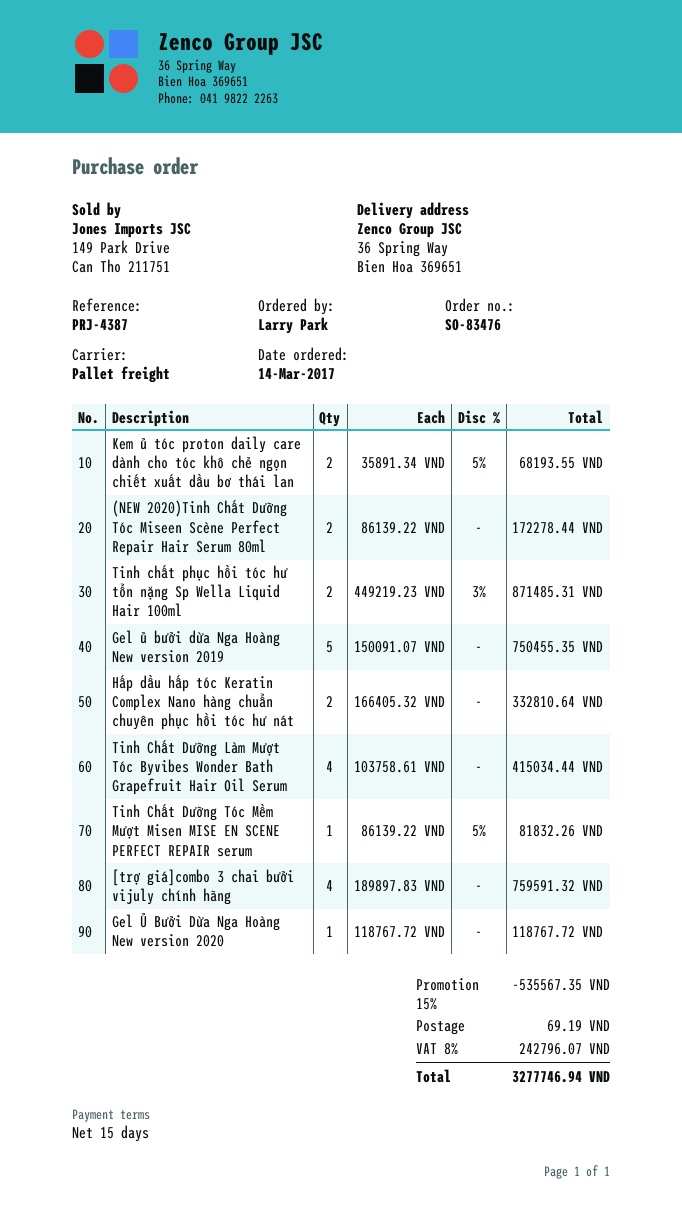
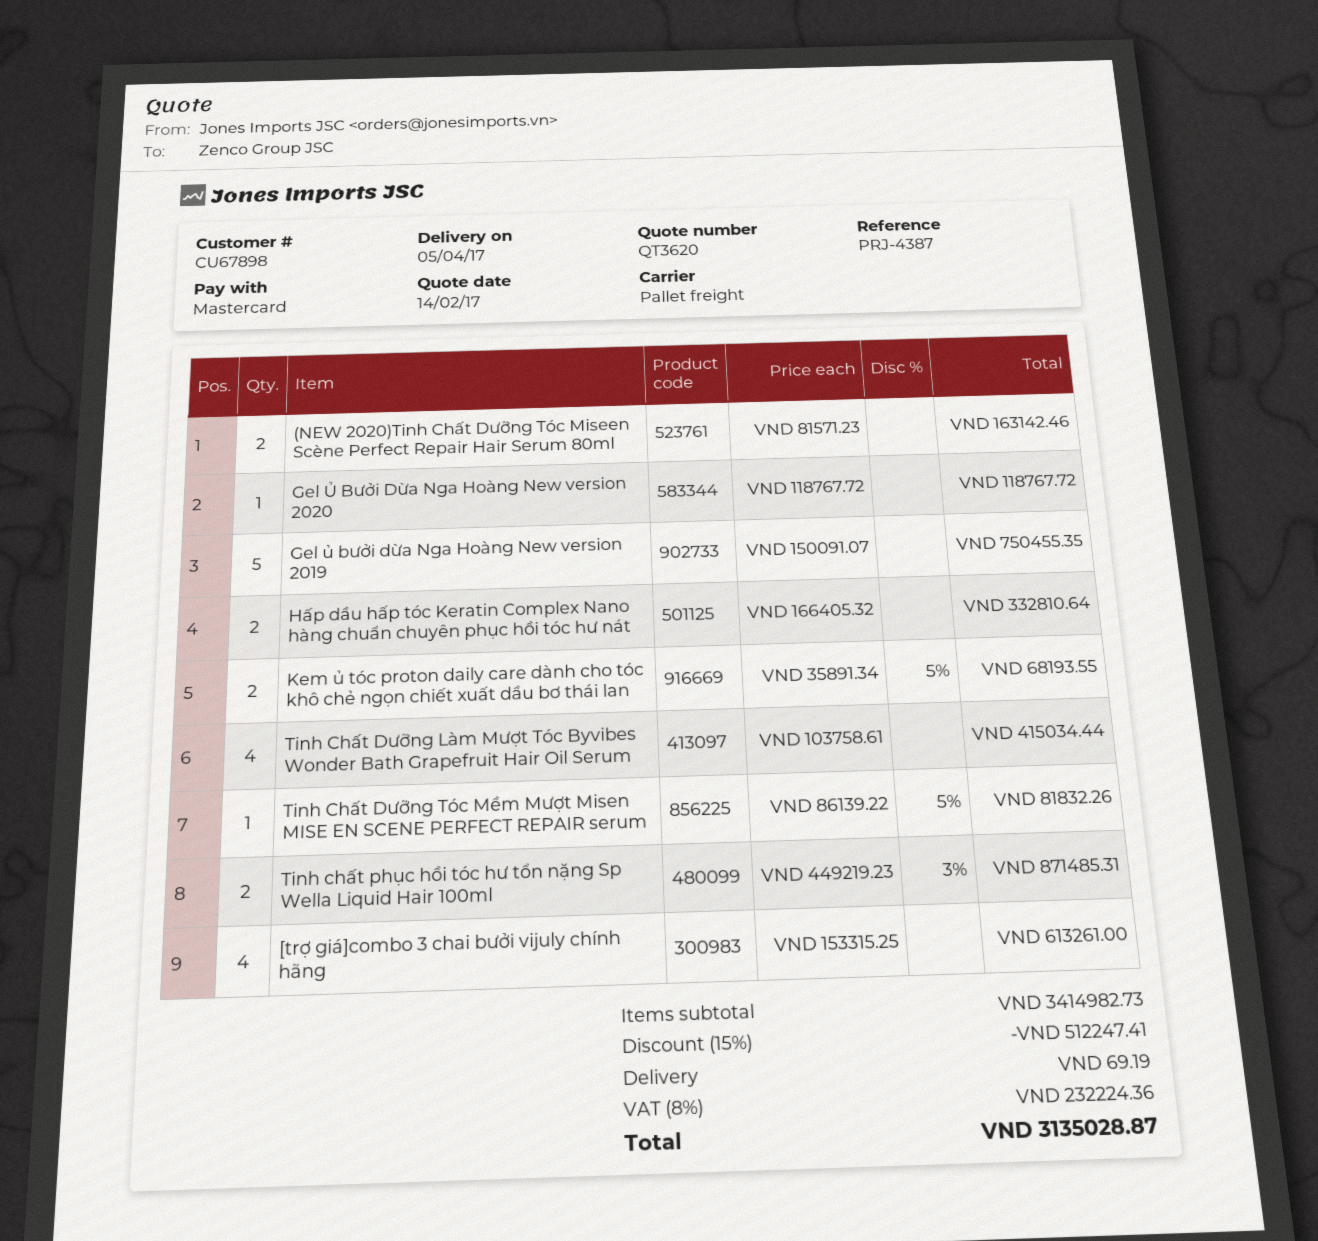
(NEW 2020)Tinh Chất Dưỡng Tóc Miseen Scène Perfect Repair Hair Serum 80ml: 2 x 86139.22 = 172278.44 -> 2 x 81571.23 = 163142.46
[trợ giá]combo 3 chai bưởi vijuly chính hãng: 4 x 189897.83 = 759591.32 -> 4 x 153315.25 = 613261.00
discount: 15% = 535567.35 -> 15% = 512247.41
tax: 8% = 242796.07 -> 8% = 232224.36
total: 3277746.94 -> 3135028.87

